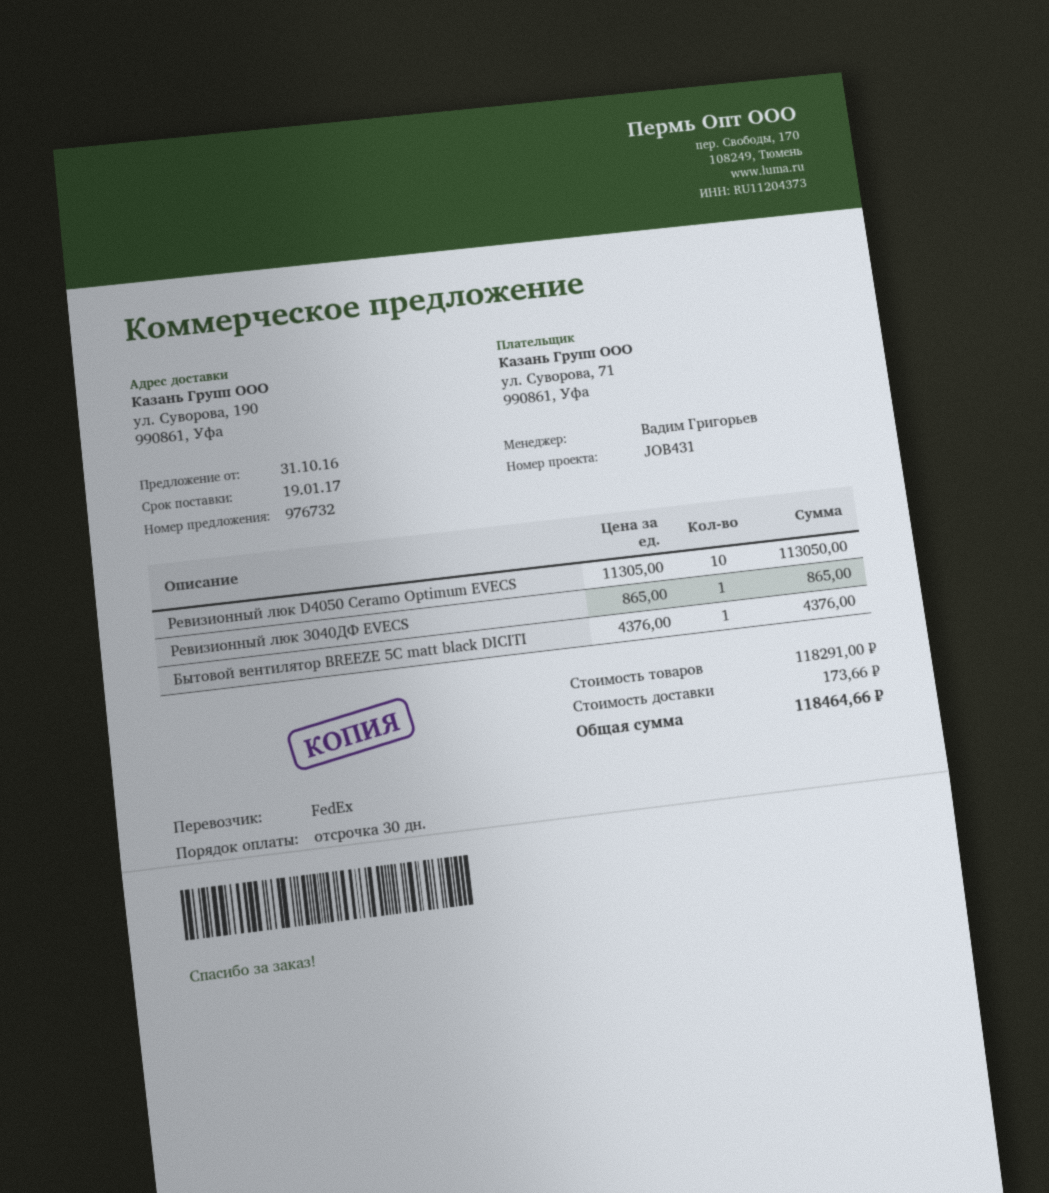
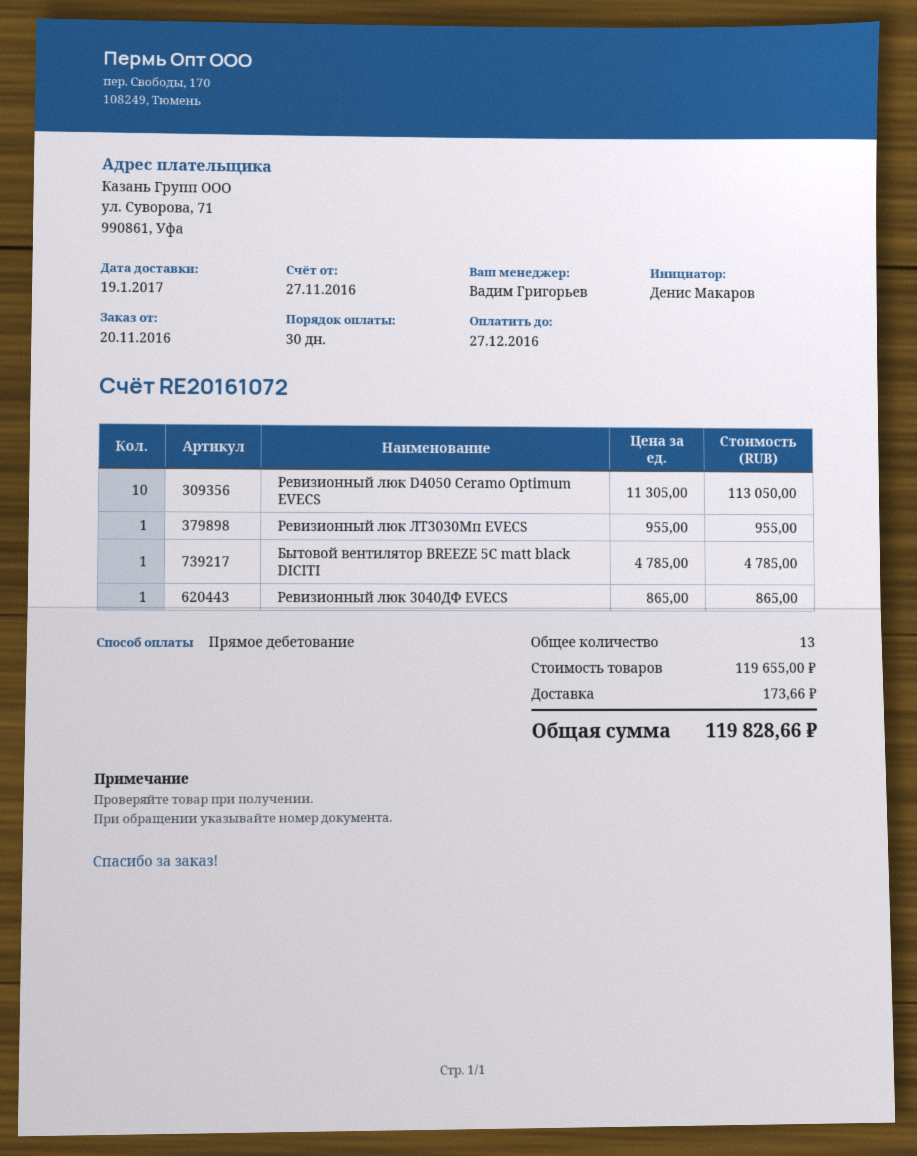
Бытовой вентилятор BREEZE 5C matt black DICITI: 1 x 4376.00 = 4376.00 -> 1 x 4785.00 = 4785.00
Ревизионный люк ЛТ3030Мп EVECS: none -> 1 x 955.00 = 955.00
subtotal: 118291.00 -> 119655.00
total: 118464.66 -> 119828.66

